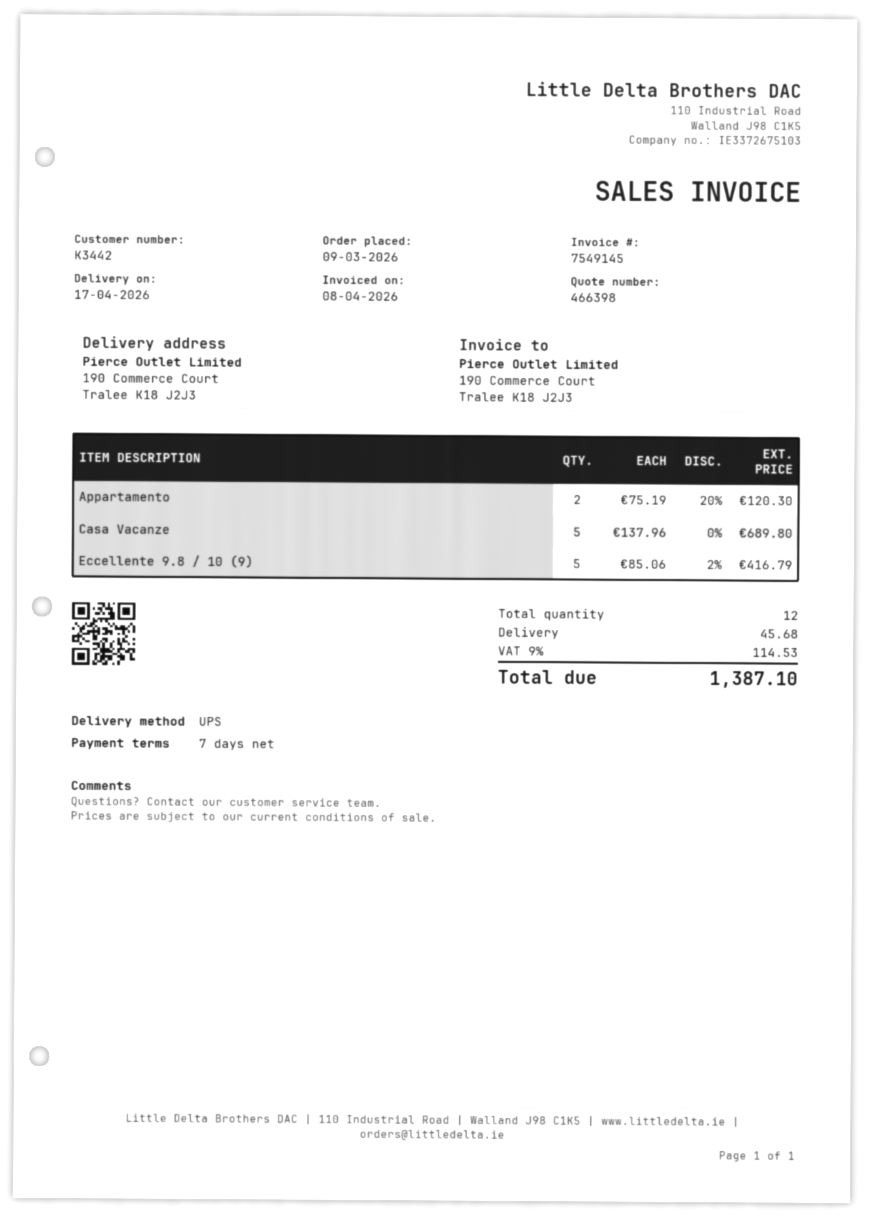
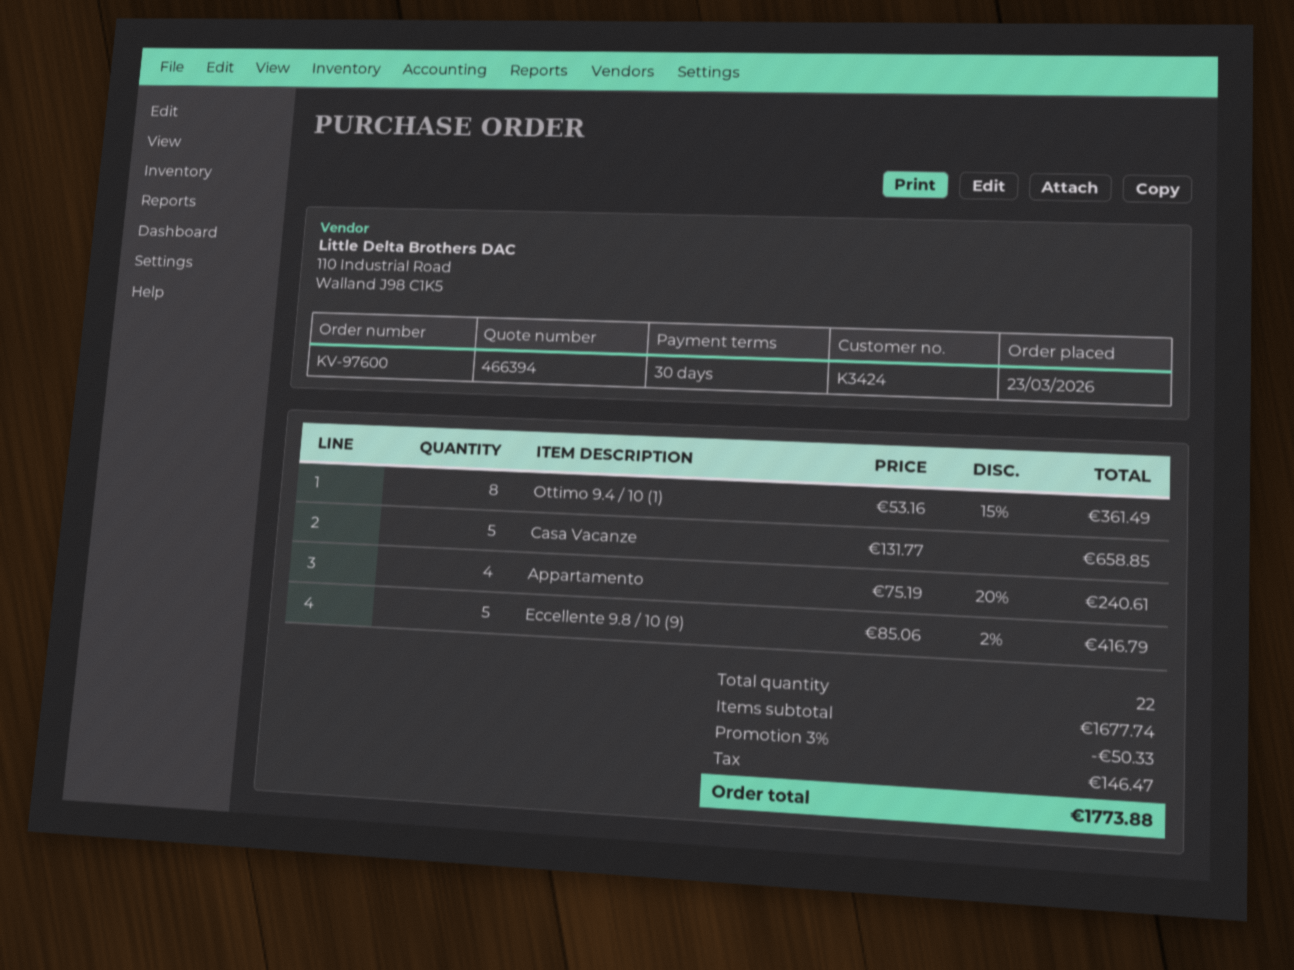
quote number: 466398 -> 466394
order date: 2026-03-09 -> 2026-03-23
payment terms: 7 days -> 30 days
customer number: K3442 -> K3424
Appartamento: 2 x 75.19 - 20% = 120.30 -> 4 x 75.19 - 20% = 240.61
Casa Vacanze: 5 x 137.96 = 689.80 -> 5 x 131.77 = 658.85
Ottimo 9.4 / 10 (1): none -> 8 x 53.16 - 15% = 361.49
total quantity: 12 -> 22
discount: none -> 3% = 50.33
shipping: 45.68 -> none
tax: 114.53 -> 146.47
total: 1387.10 -> 1773.88

